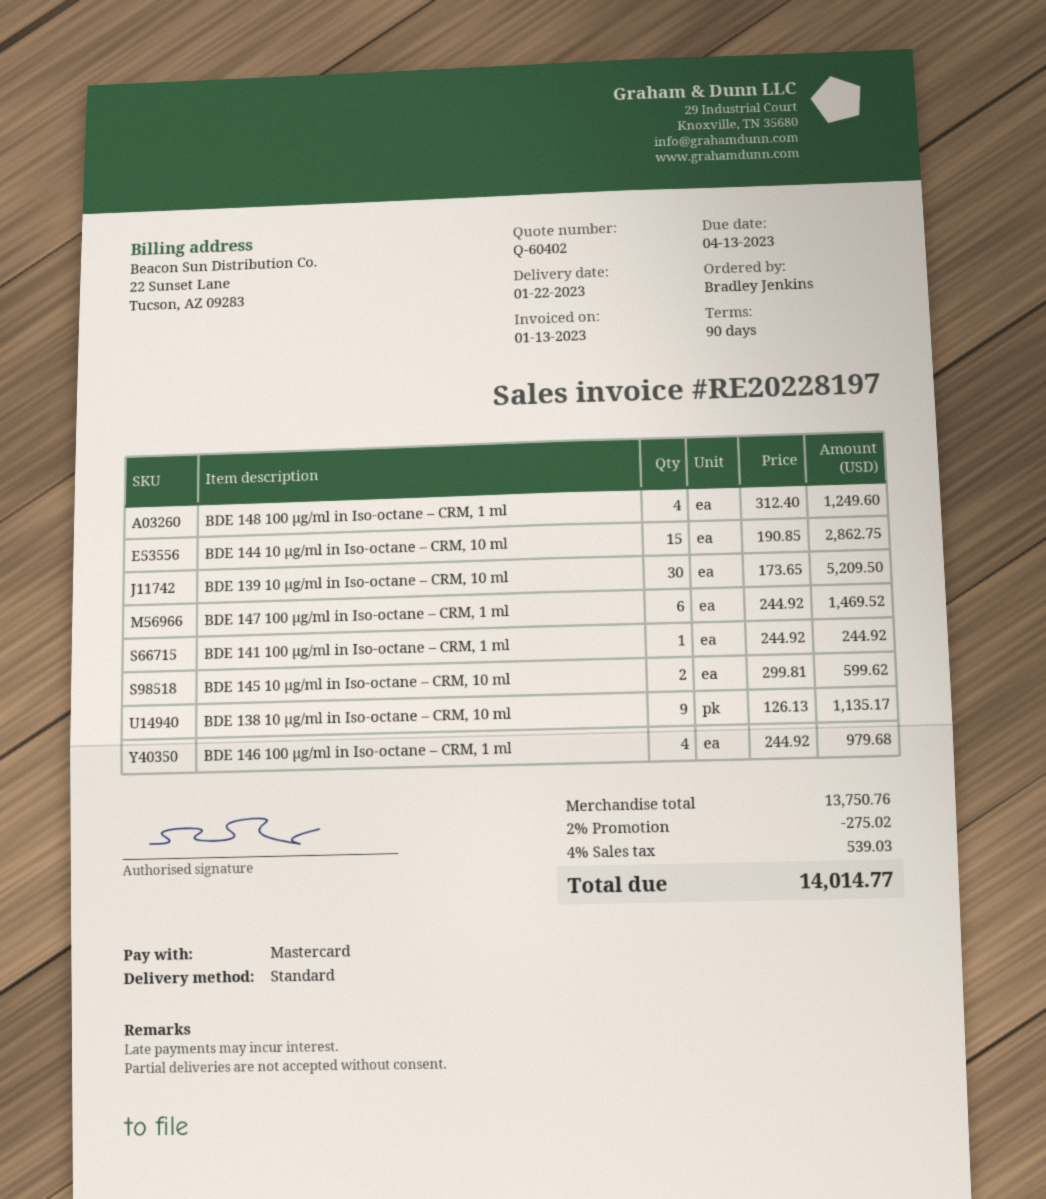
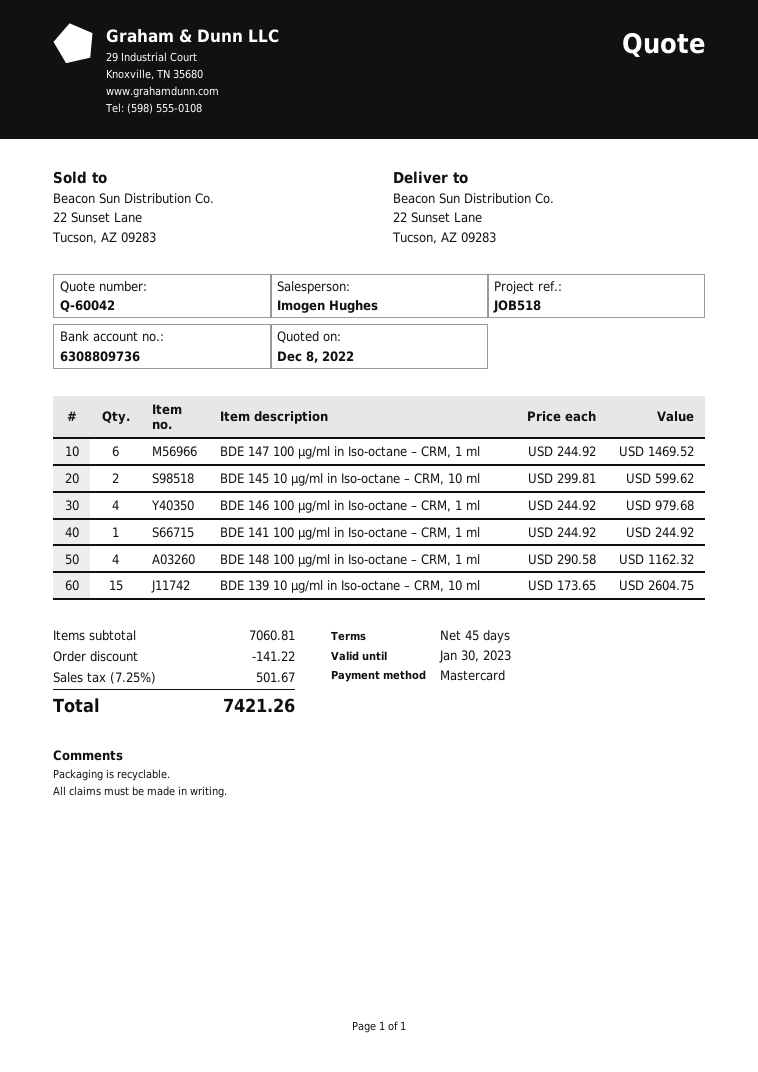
quote number: Q-60402 -> Q-60042
payment terms: 90 days -> 45 days
BDE 148 100 µg/ml in Iso-octane – CRM, 1 ml: 4 x 312.40 = 1249.60 -> 4 x 290.58 = 1162.32
BDE 144 10 µg/ml in Iso-octane – CRM, 10 ml: 15 x 190.85 = 2862.75 -> none
BDE 139 10 µg/ml in Iso-octane – CRM, 10 ml: 30 x 173.65 = 5209.50 -> 15 x 173.65 = 2604.75
BDE 138 10 µg/ml in Iso-octane – CRM, 10 ml: 9 x 126.13 = 1135.17 -> none
subtotal: 13750.76 -> 7060.81
discount: 275.02 -> 141.22
tax: 4% = 539.03 -> 7.25% = 501.67
total: 14014.77 -> 7421.26

